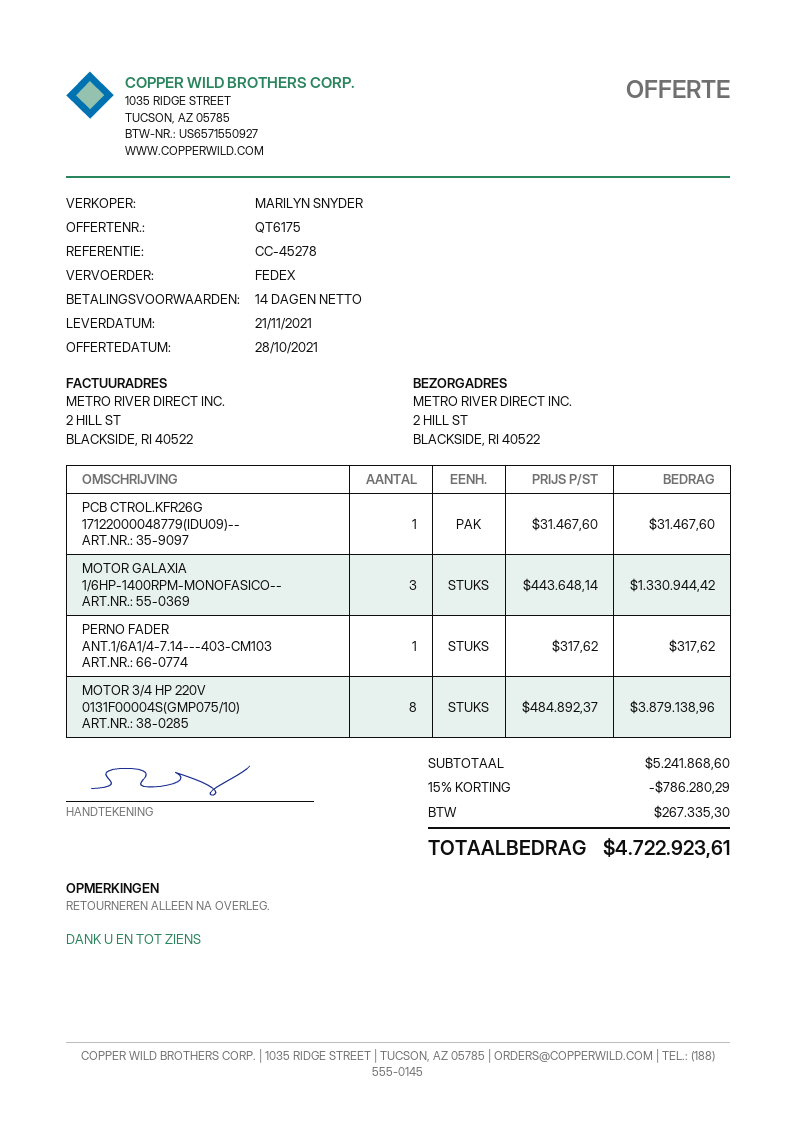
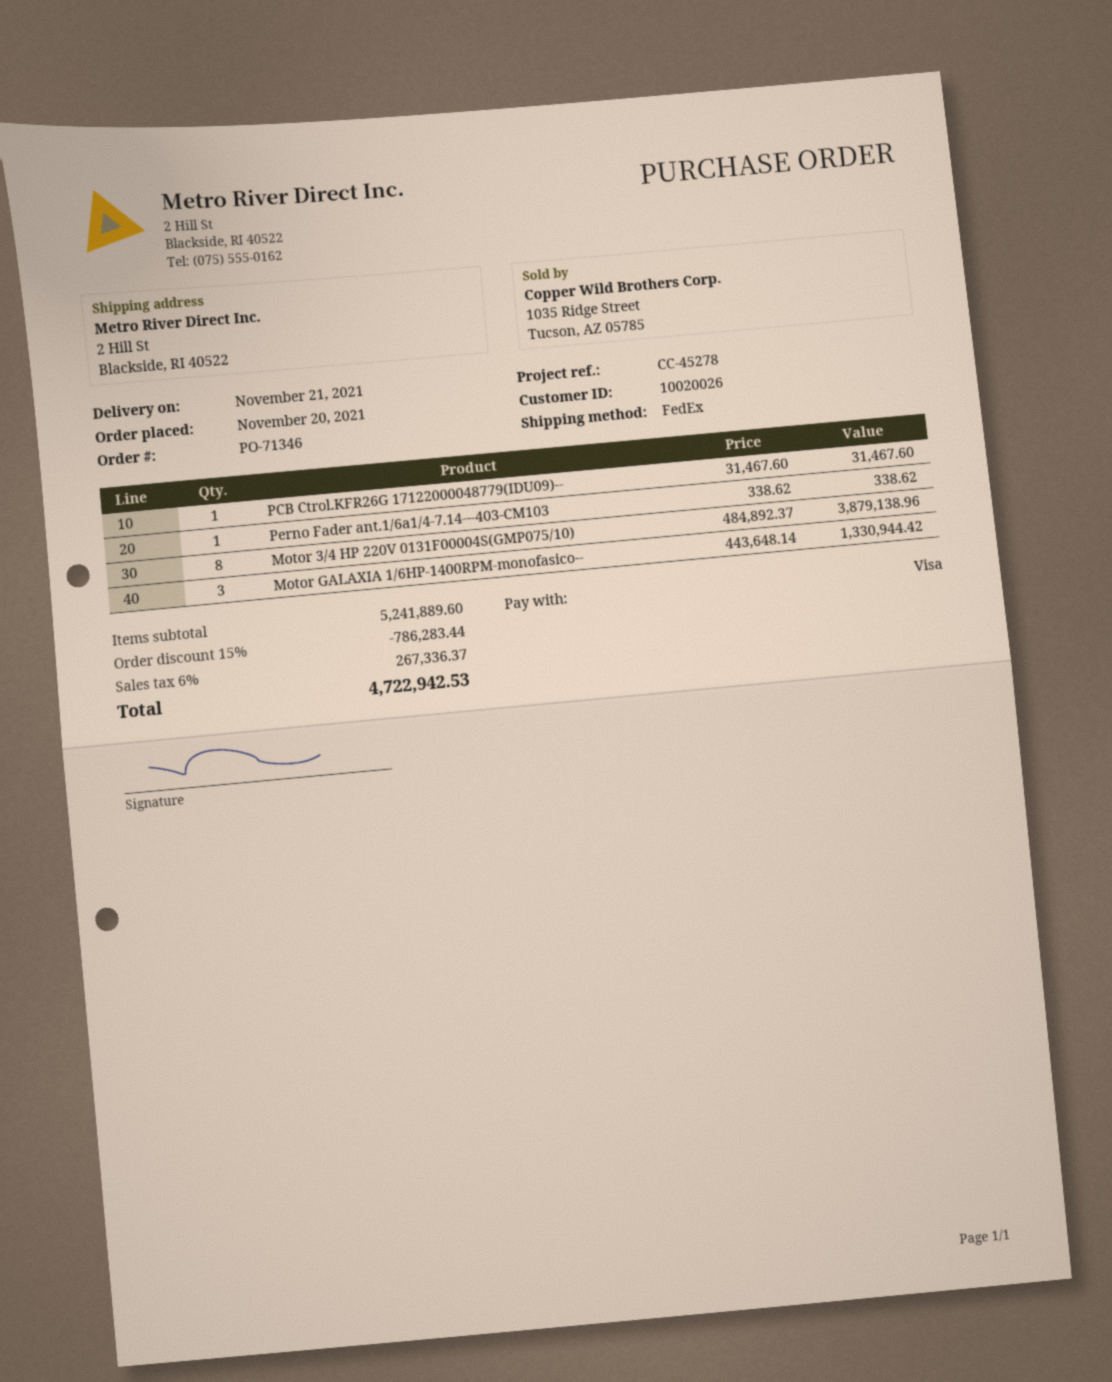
PERNO FADER ANT.1/6A1/4-7.14---403-CM103: 1 x 317.62 = 317.62 -> 1 x 338.62 = 338.62
subtotal: 5241868.60 -> 5241889.60
discount: 15% = 786280.29 -> 15% = 786283.44
tax: 267335.30 -> 267336.37
total: 4722923.61 -> 4722942.53

